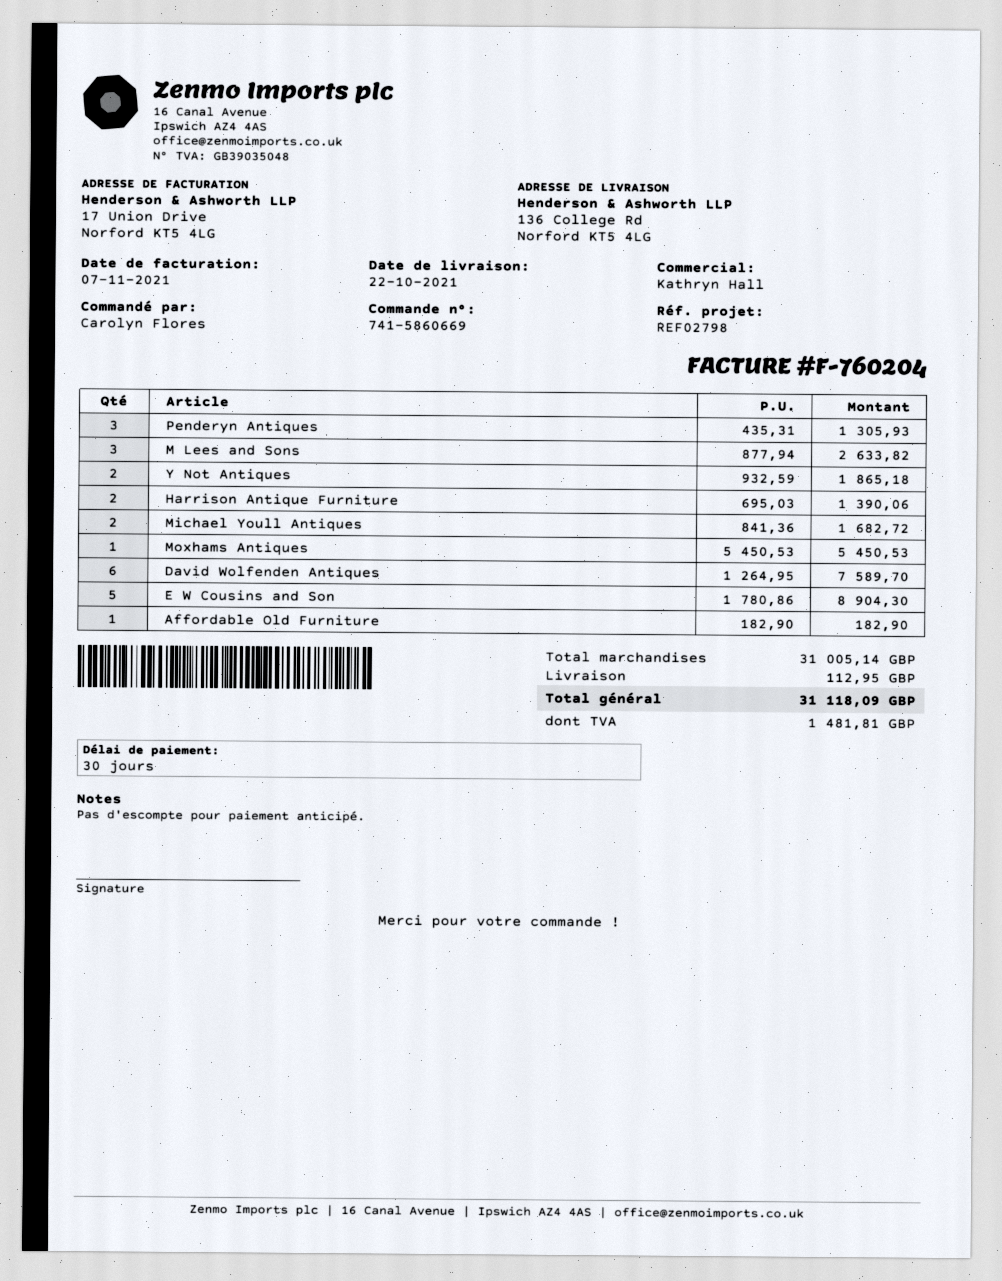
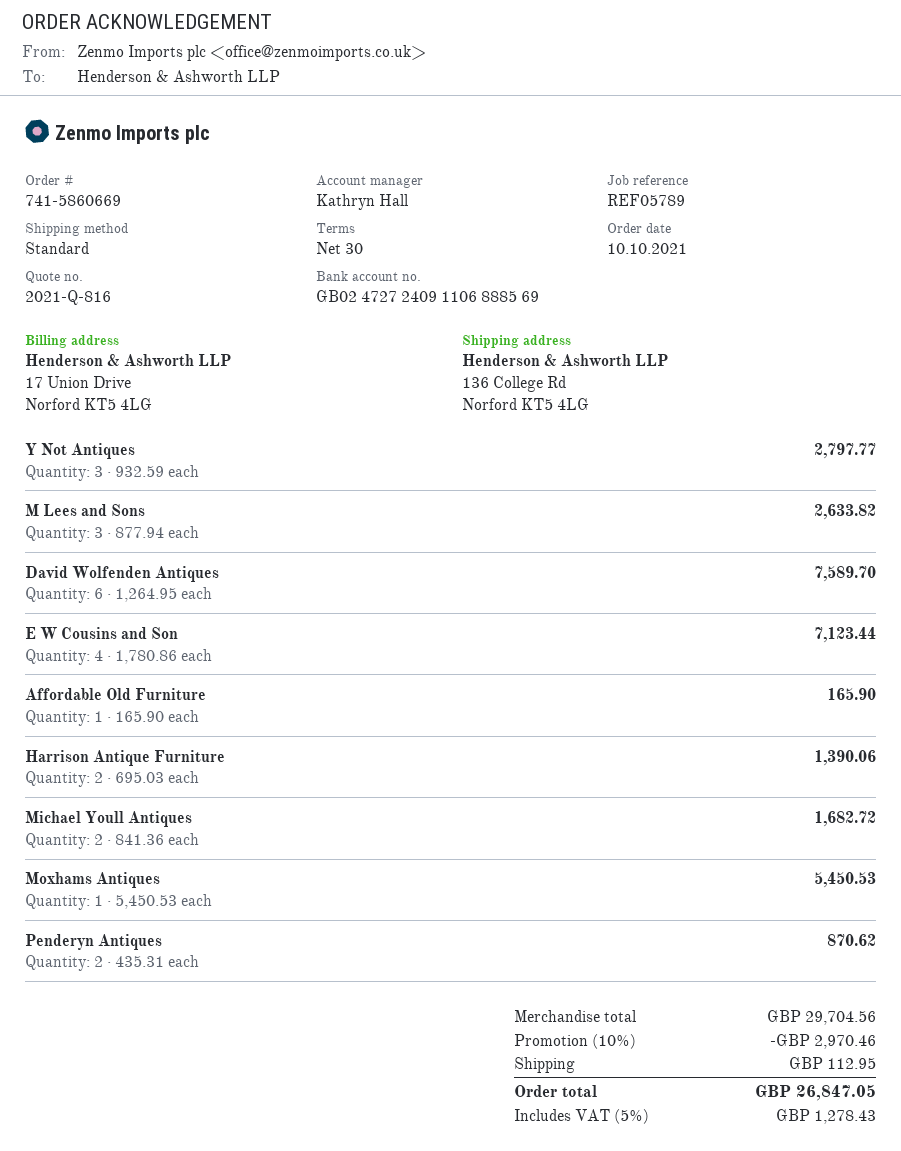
reference: REF02798 -> REF05789
Penderyn Antiques: 3 x 435.31 = 1305.93 -> 2 x 435.31 = 870.62
Y Not Antiques: 2 x 932.59 = 1865.18 -> 3 x 932.59 = 2797.77
E W Cousins and Son: 5 x 1780.86 = 8904.30 -> 4 x 1780.86 = 7123.44
Affordable Old Furniture: 1 x 182.90 = 182.90 -> 1 x 165.90 = 165.90
subtotal: 31005.14 -> 29704.56
discount: none -> 10% = 2970.46
tax: 1481.81 -> 1278.43
total: 31118.09 -> 26847.05

